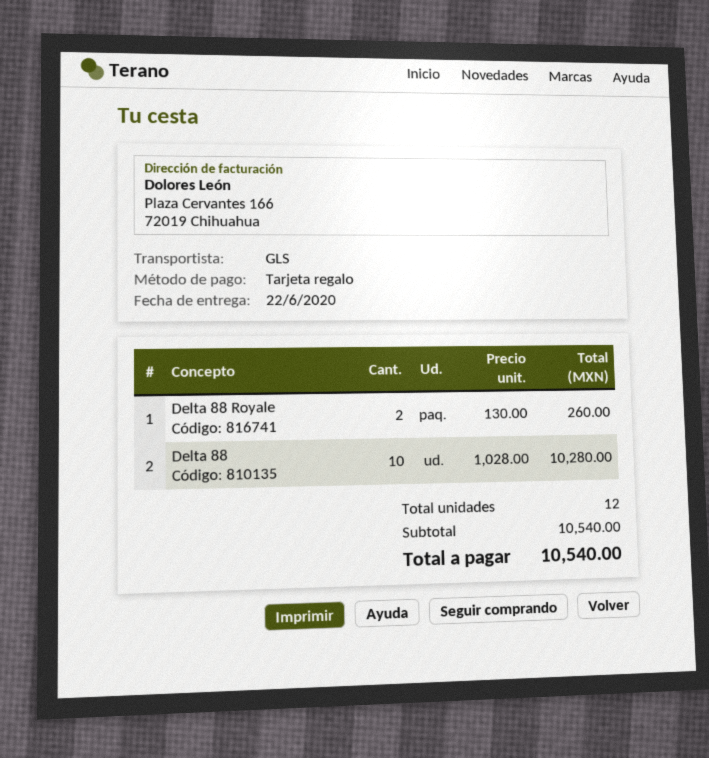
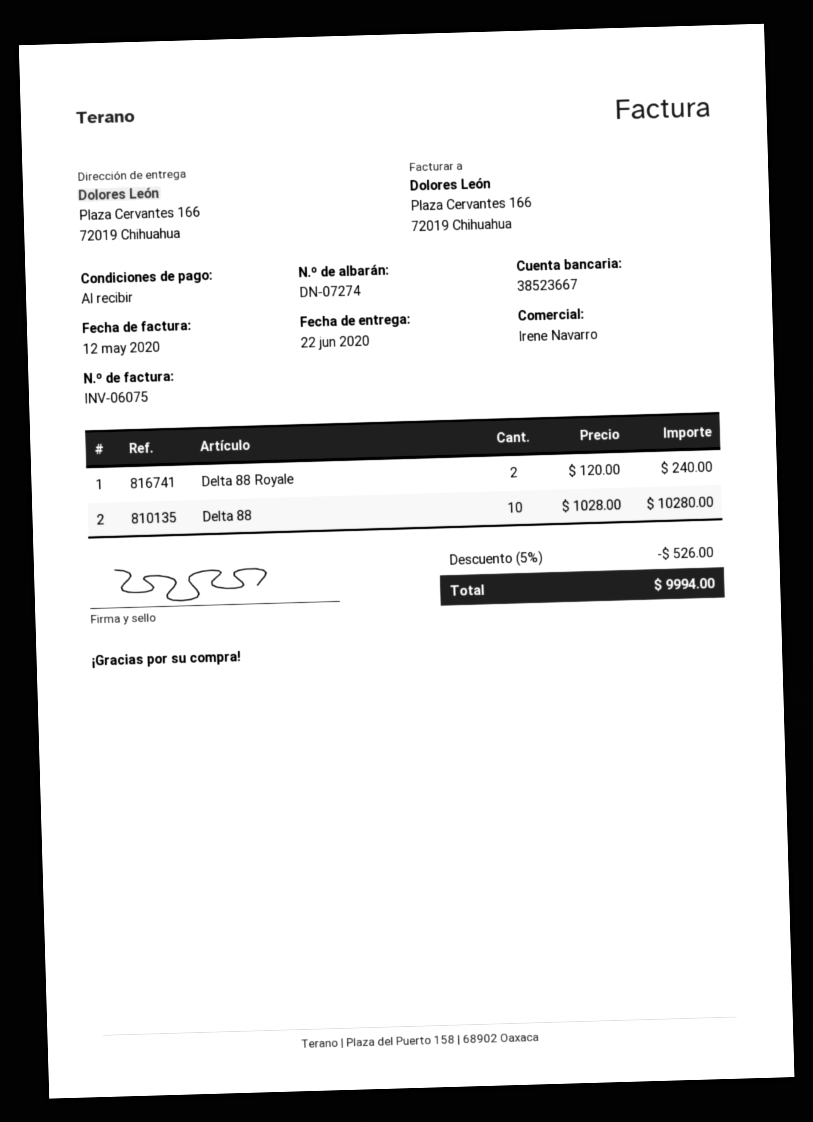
Delta 88 Royale: 2 x 130.00 = 260.00 -> 2 x 120.00 = 240.00
discount: none -> 5% = 526.00
total: 10540.00 -> 9994.00

